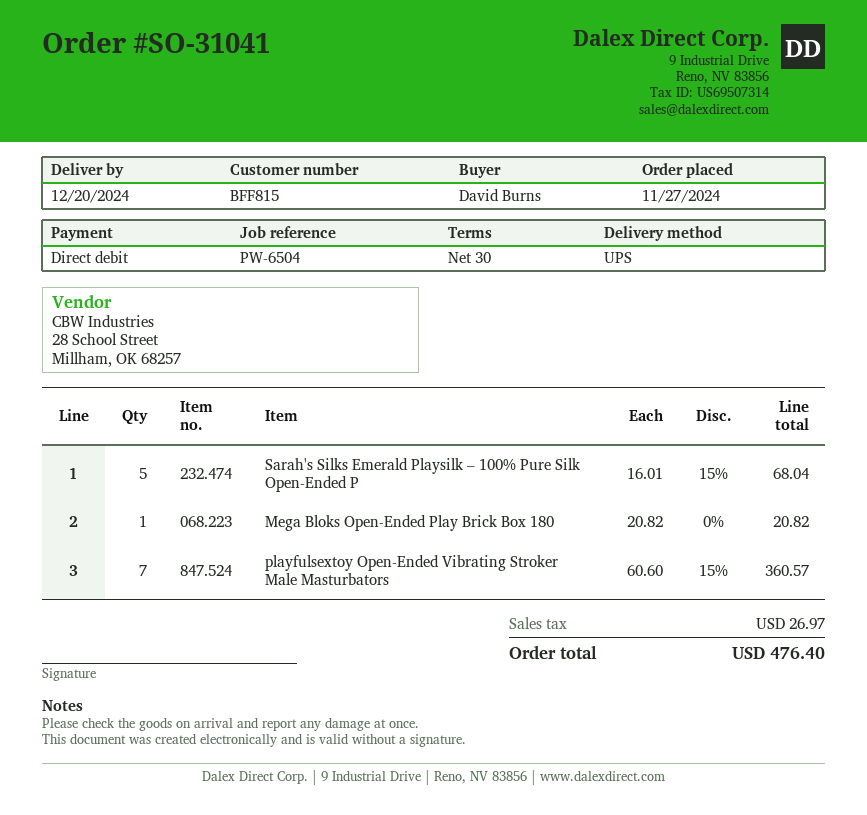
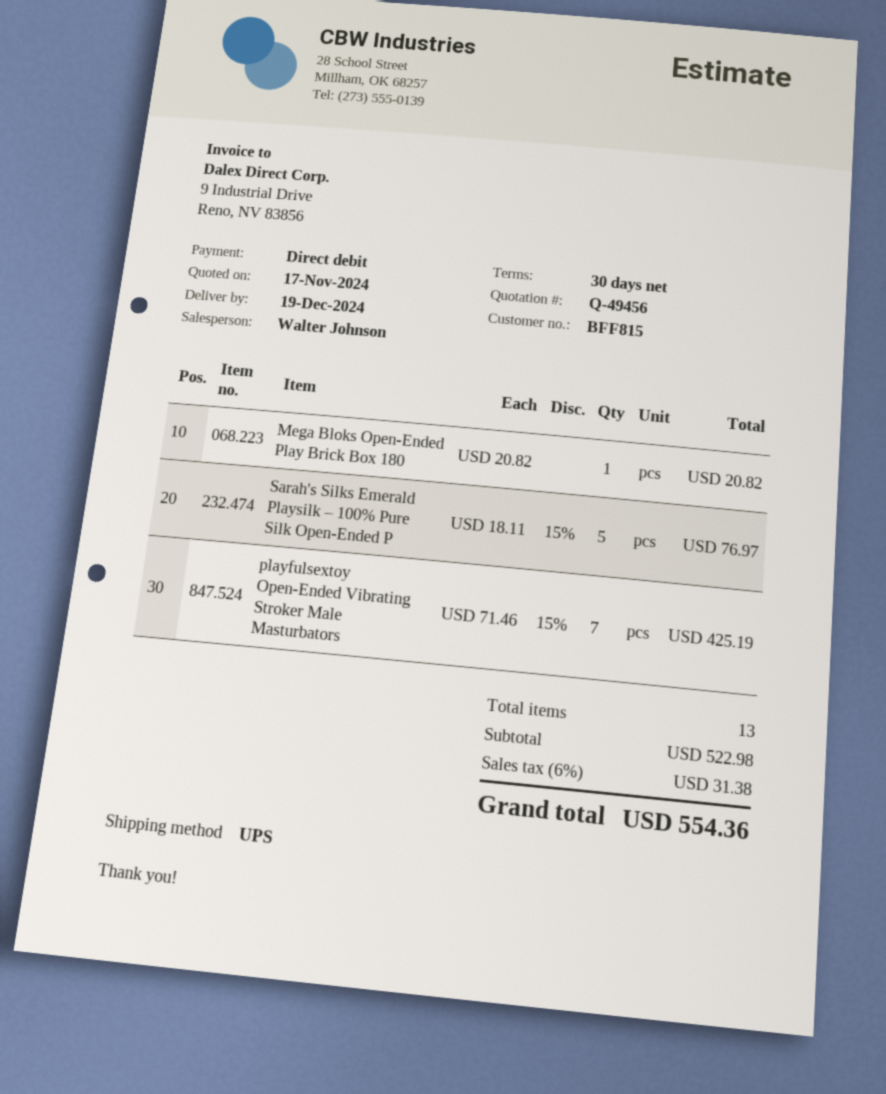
delivery date: 2024-12-20 -> 2024-12-19
Sarah's Silks Emerald Playsilk – 100% Pure Silk Open-Ended P: 5 x 16.01 - 15% = 68.04 -> 5 x 18.11 - 15% = 76.97
playfulsextoy Open‑Ended Vibrating Stroker Male Masturbators: 7 x 60.60 - 15% = 360.57 -> 7 x 71.46 - 15% = 425.19
tax: 26.97 -> 31.38
total: 476.40 -> 554.36

